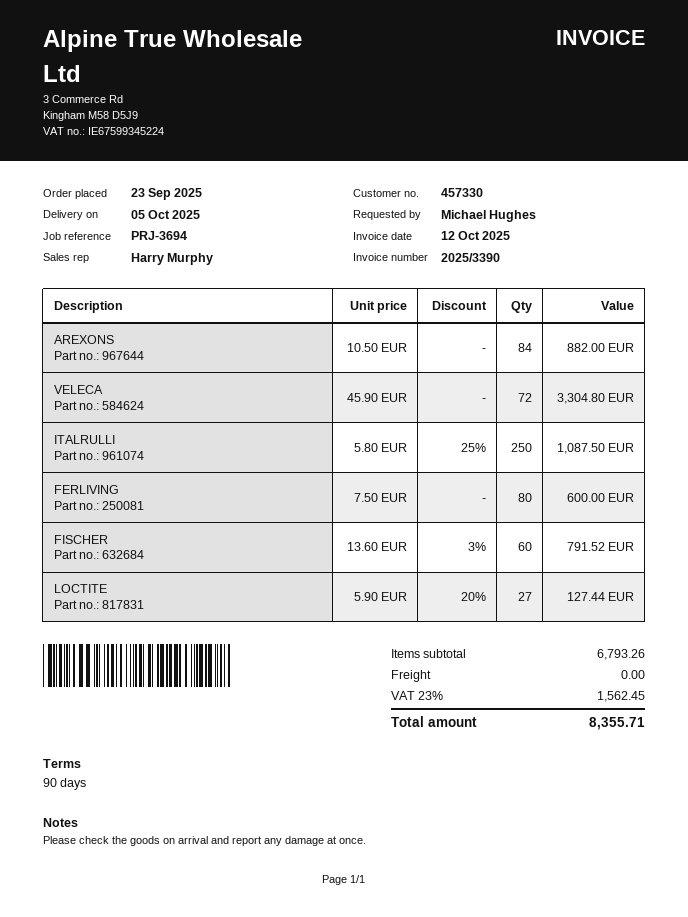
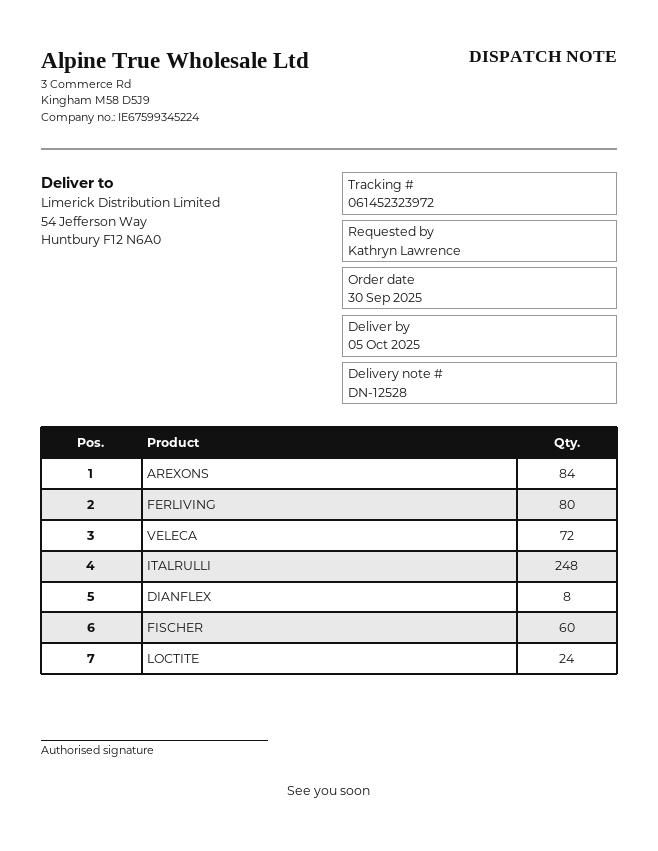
order date: 2025-09-23 -> 2025-09-30
ordered by: Michael Hughes -> Kathryn Lawrence
ITALRULLI: 250 -> 248
LOCTITE: 27 -> 24
DIANFLEX: none -> 8

